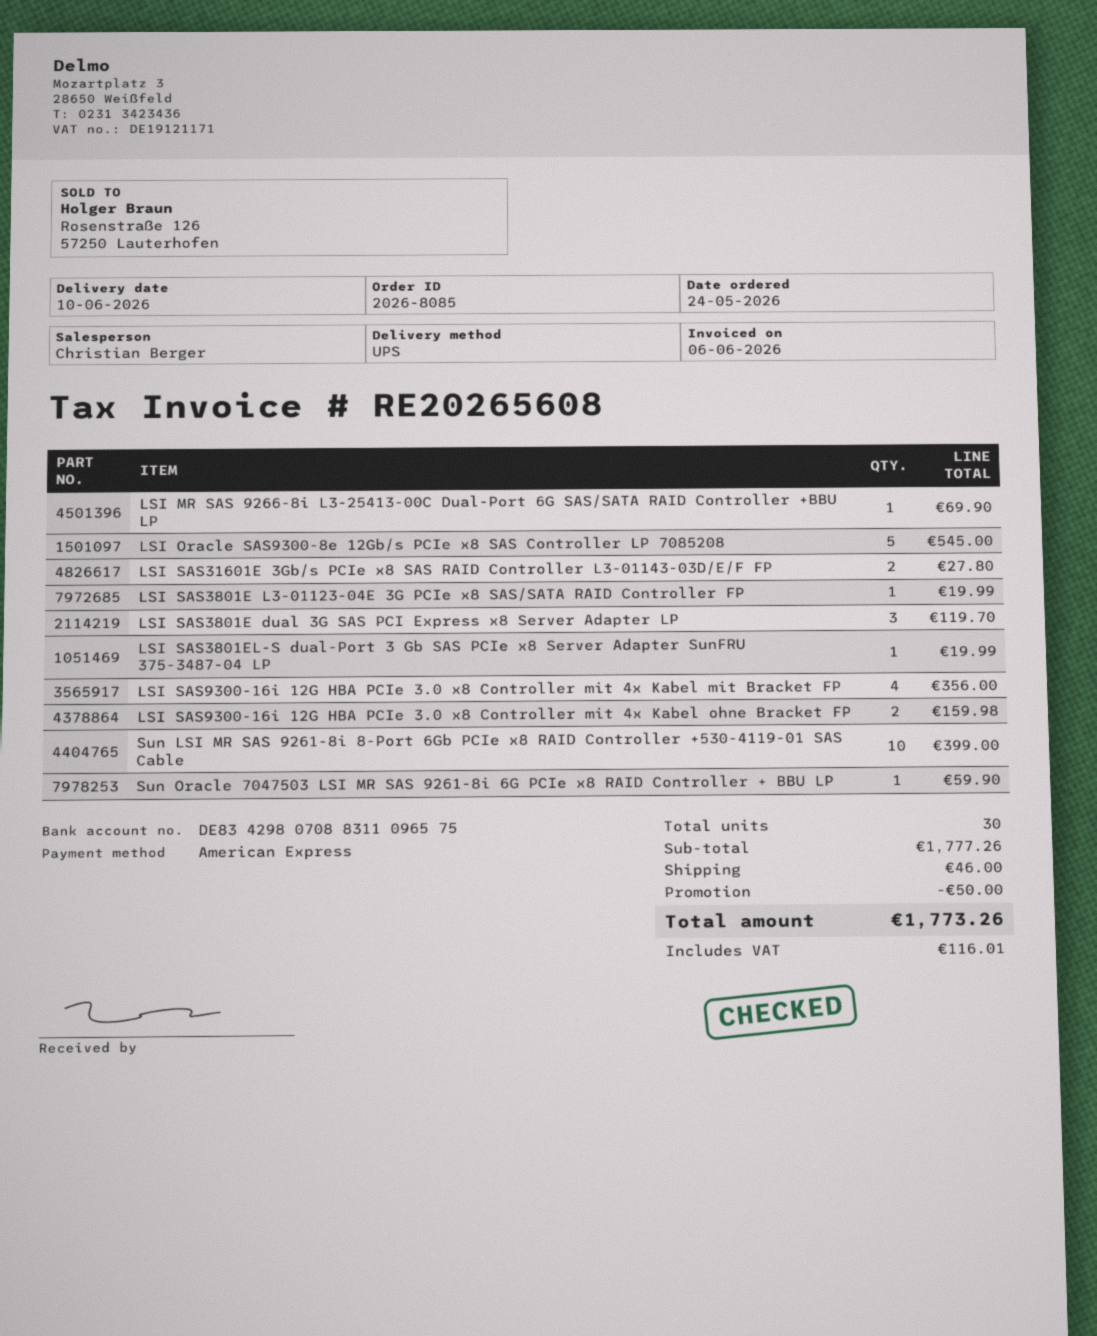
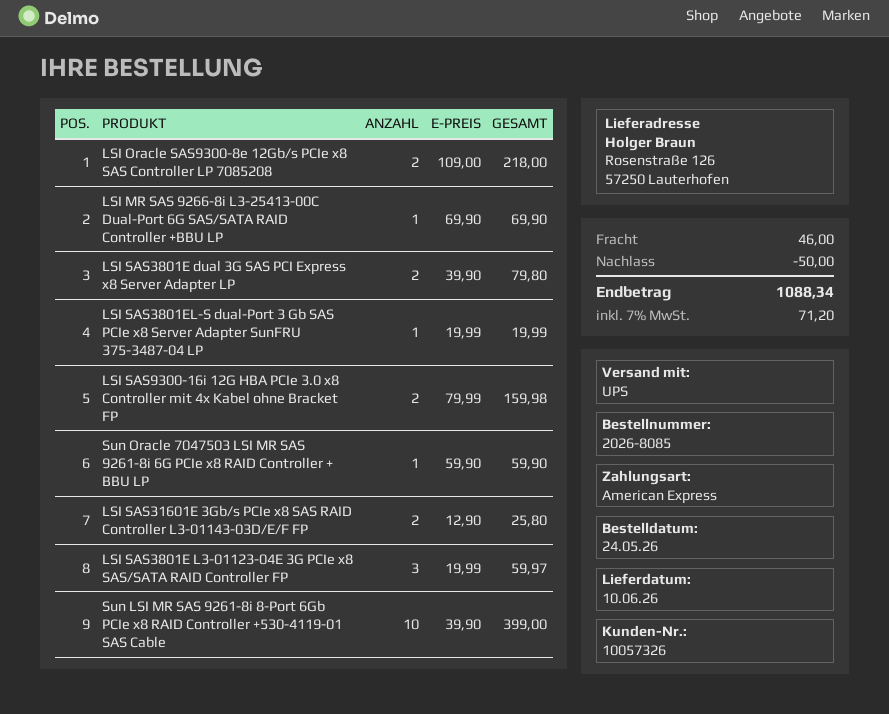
LSI Oracle SAS9300-8e 12Gb/s PCIe x8 SAS Controller LP 7085208: 5 for 545.00 -> 2 for 218.00
LSI SAS31601E 3Gb/s PCIe x8 SAS RAID Controller L3-01143-03D/E/F FP: 2 for 27.80 -> 2 for 25.80
LSI SAS3801E L3-01123-04E 3G PCIe x8 SAS/SATA RAID Controller FP: 1 for 19.99 -> 3 for 59.97
LSI SAS3801E dual 3G SAS PCI Express x8 Server Adapter LP: 3 for 119.70 -> 2 for 79.80
LSI SAS9300-16i 12G HBA PCIe 3.0 x8 Controller mit 4x Kabel mit Bracket FP: 4 for 356.00 -> none
tax: 116.01 -> 71.20
total: 1773.26 -> 1088.34

